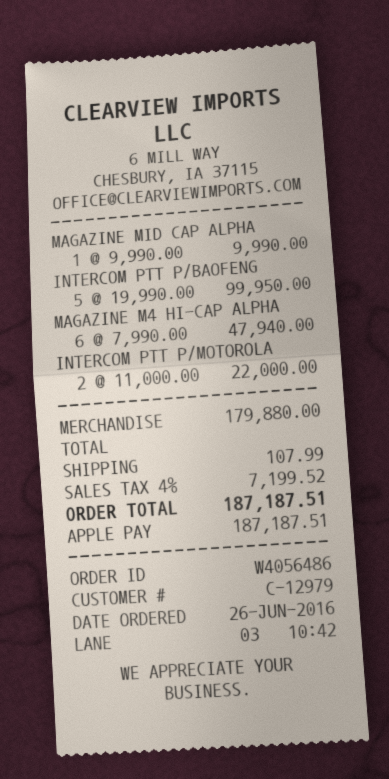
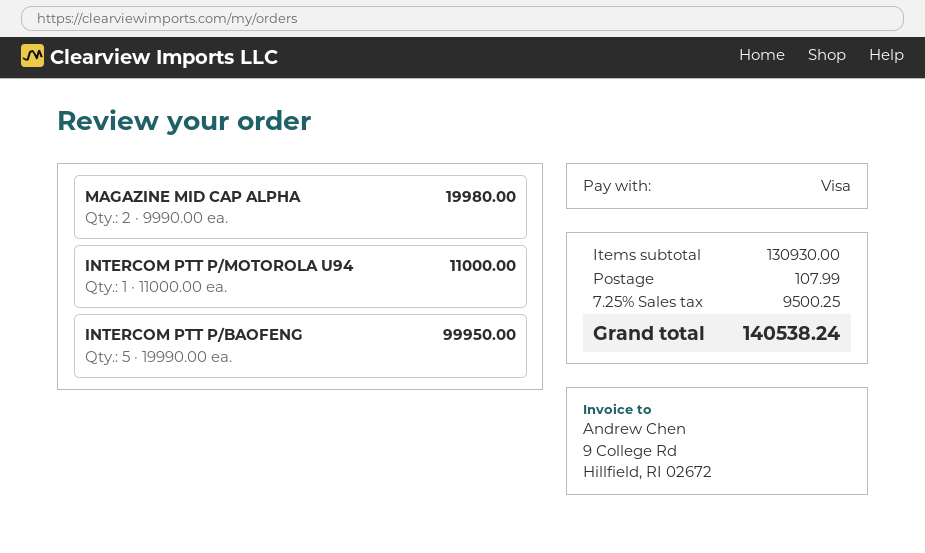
payment method: Apple Pay -> Visa
MAGAZINE MID CAP ALPHA: 1 x 9990.00 = 9990.00 -> 2 x 9990.00 = 19980.00
MAGAZINE M4 HI-CAP ALPHA: 6 x 7990.00 = 47940.00 -> none
INTERCOM PTT P/MOTOROLA: 2 x 11000.00 = 22000.00 -> 1 x 11000.00 = 11000.00
subtotal: 179880.00 -> 130930.00
tax: 4% = 7199.52 -> 7.25% = 9500.25
total: 187187.51 -> 140538.24

